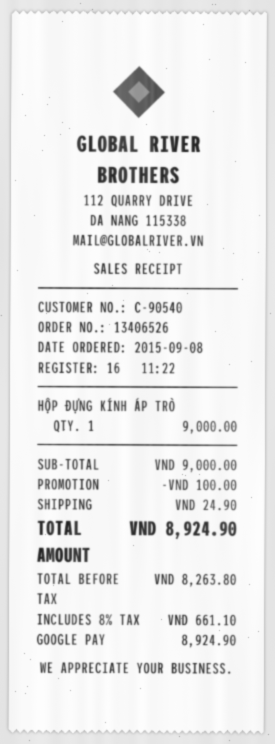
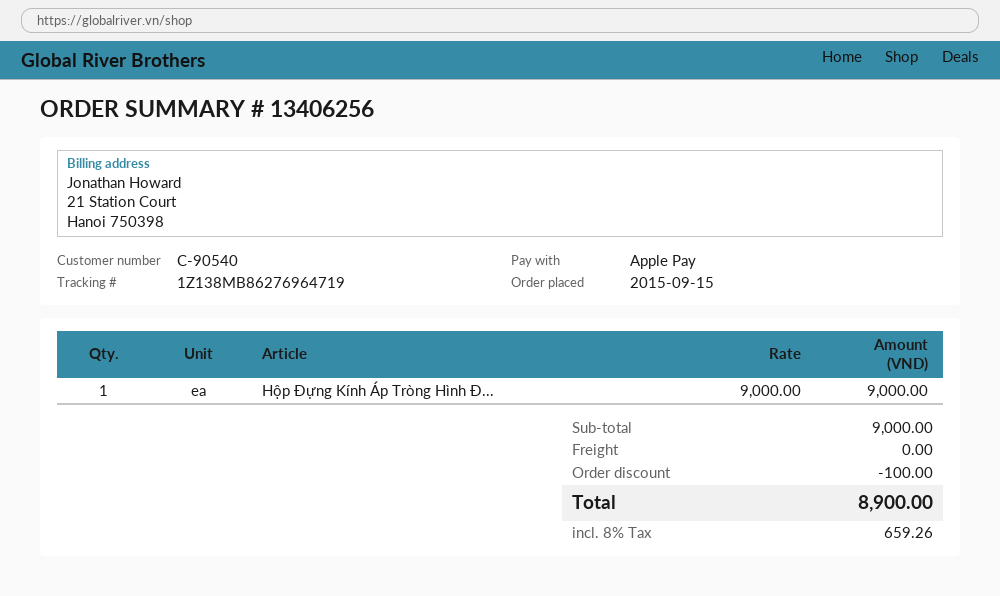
order number: 13406526 -> 13406256
order date: 2015-09-08 -> 2015-09-15
payment method: Google Pay -> Apple Pay
shipping: 24.90 -> 0.00
tax: 8% = 661.10 -> 8% = 659.26
total: 8924.90 -> 8900.00

